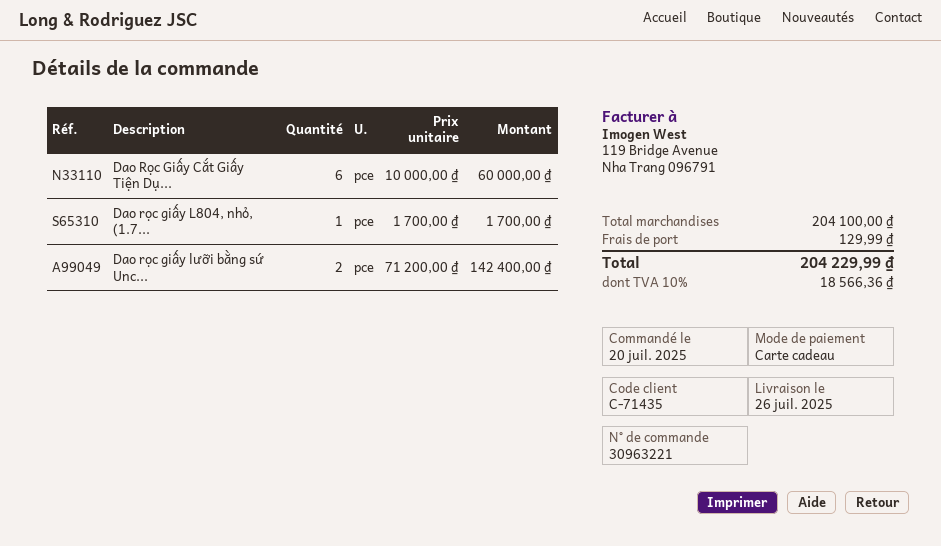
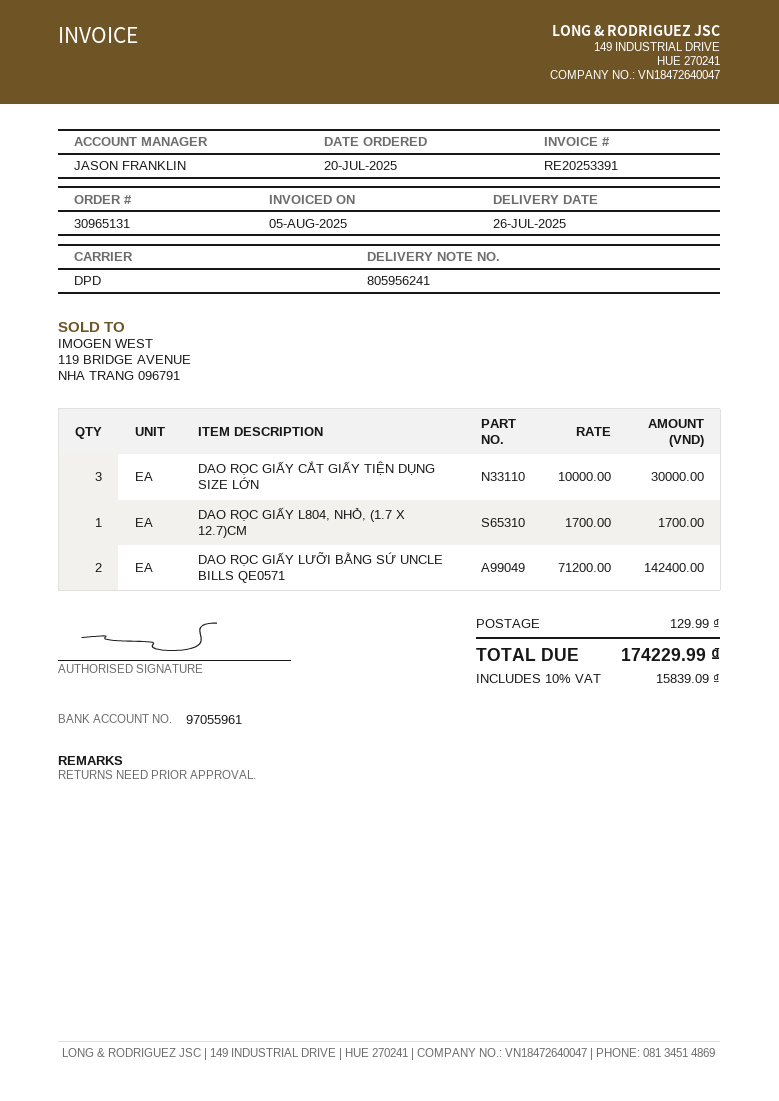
order number: 30963221 -> 30965131
Dao Rọc Giấy Cắt Giấy Tiện Dụ...: 6 x 10000.00 = 60000.00 -> 3 x 10000.00 = 30000.00
tax: 10% = 18566.36 -> 10% = 15839.09
total: 204229.99 -> 174229.99

